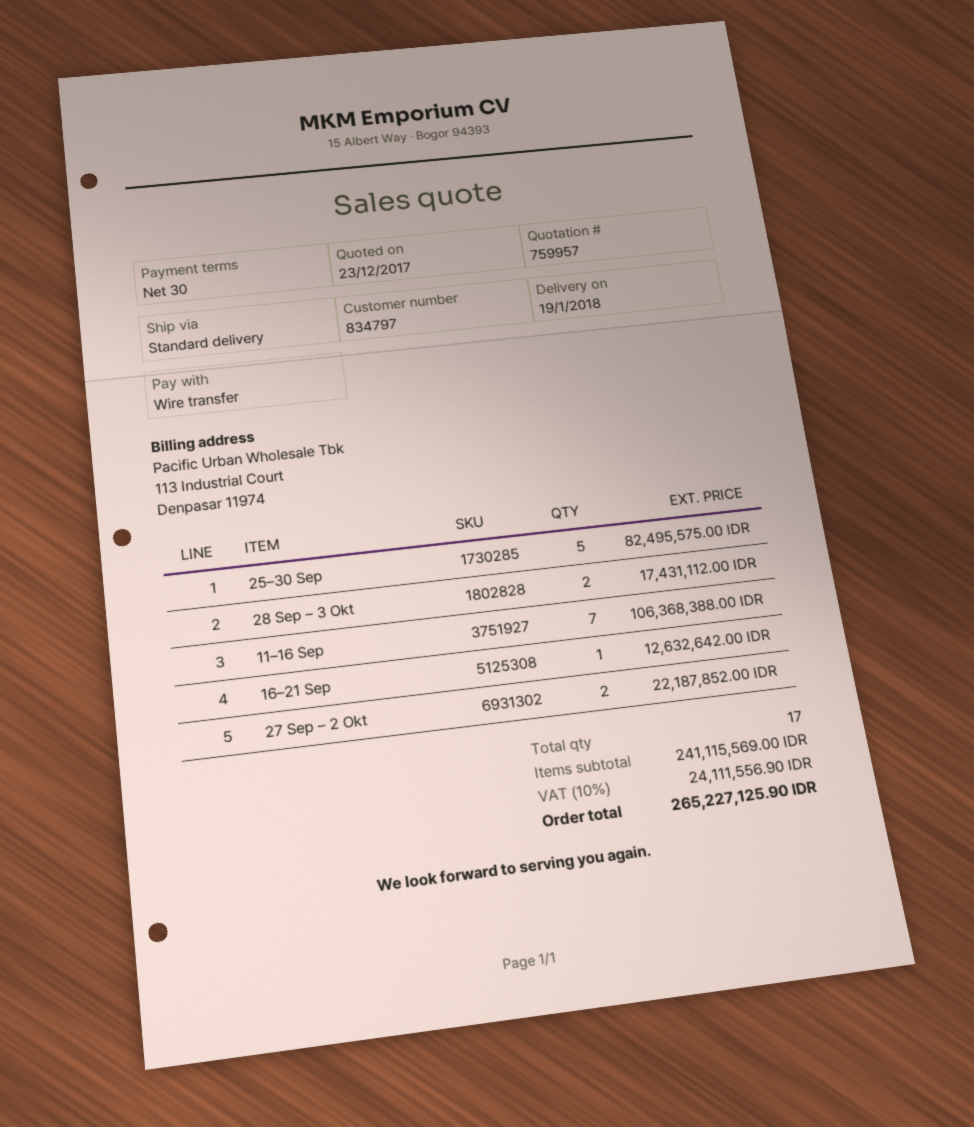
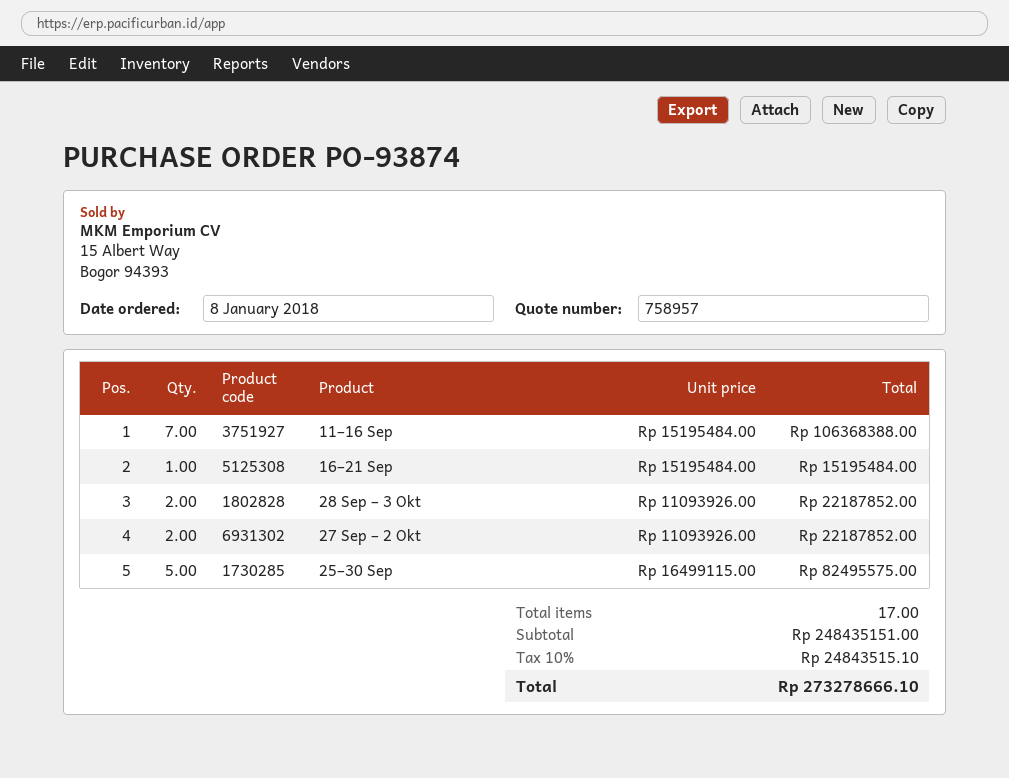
quote number: 759957 -> 758957
28 Sep – 3 Okt: 2 for 17431112.00 -> 2 for 22187852.00
16–21 Sep: 1 for 12632642.00 -> 1 for 15195484.00
subtotal: 241115569.00 -> 248435151.00
tax: 10% = 24111556.90 -> 10% = 24843515.10
total: 265227125.90 -> 273278666.10

